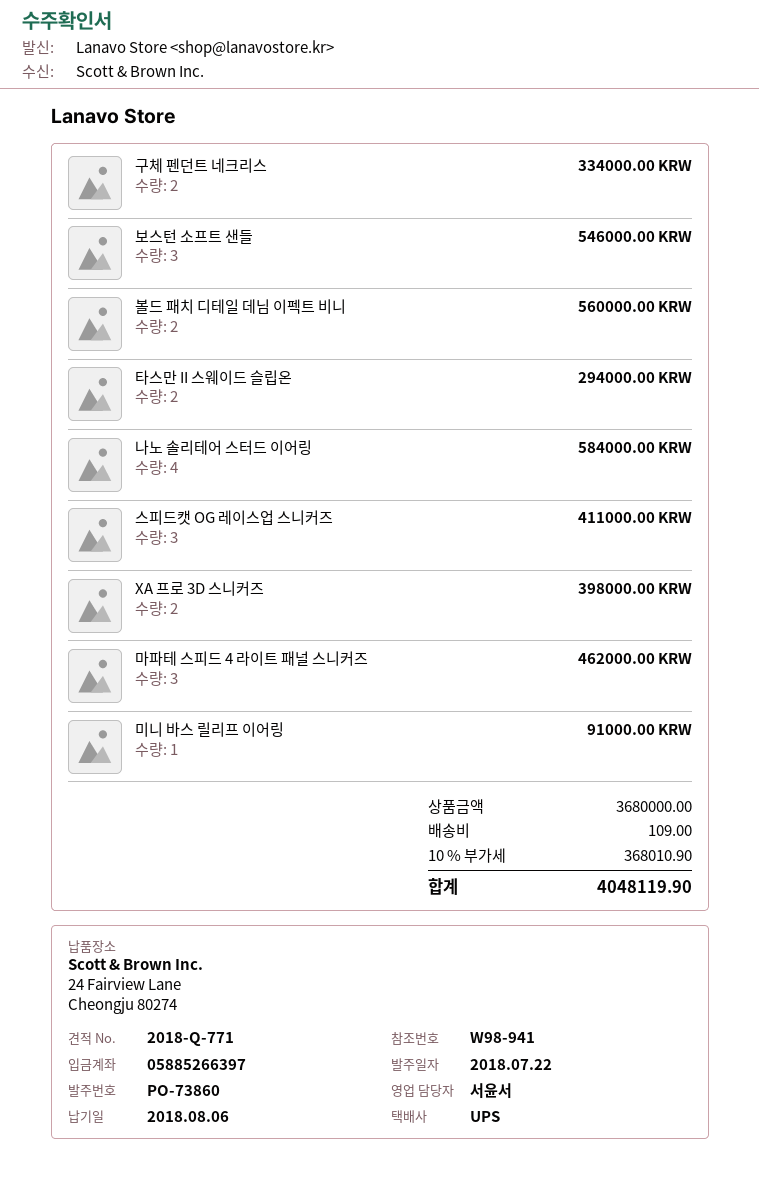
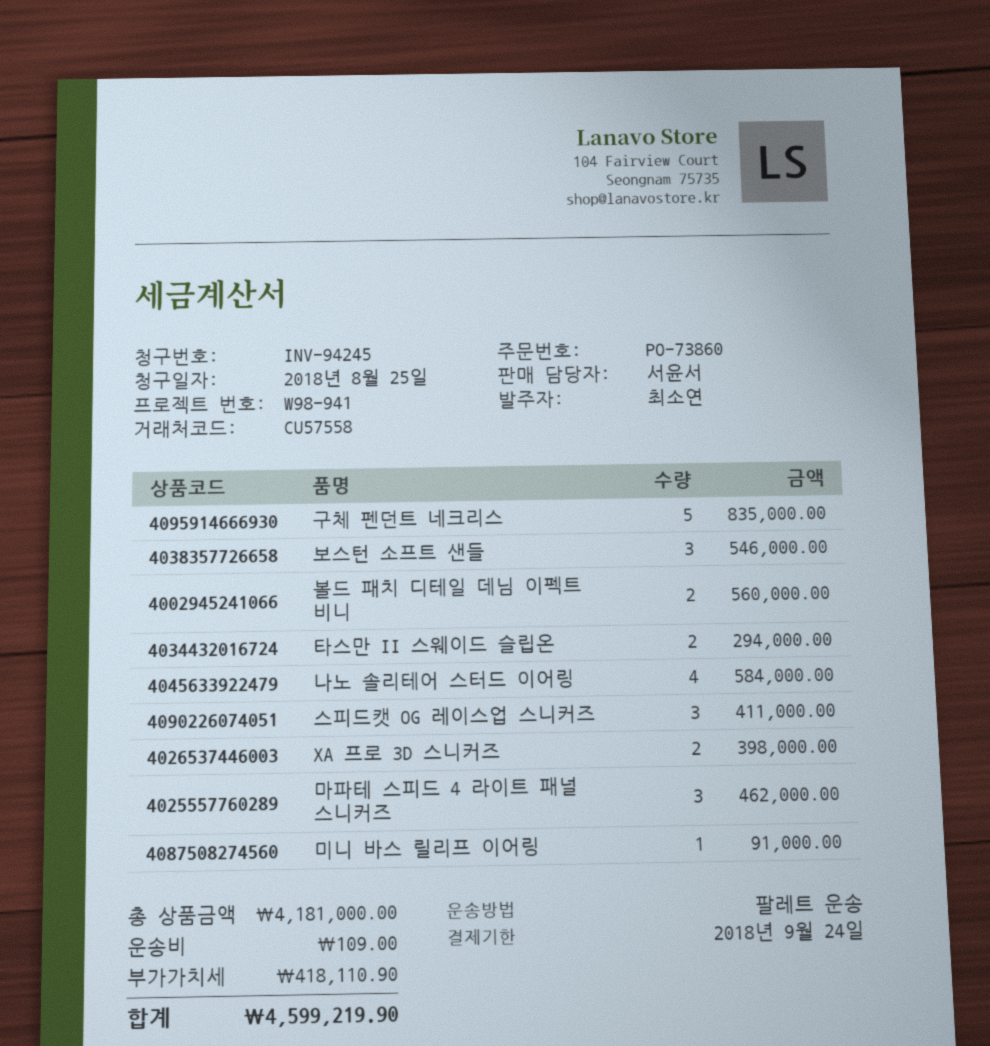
shipping method: UPS -> pallet freight
구체 펜던트 네크리스: 2 for 334000.00 -> 5 for 835000.00
subtotal: 3680000.00 -> 4181000.00
tax: 368010.90 -> 418110.90
total: 4048119.90 -> 4599219.90

